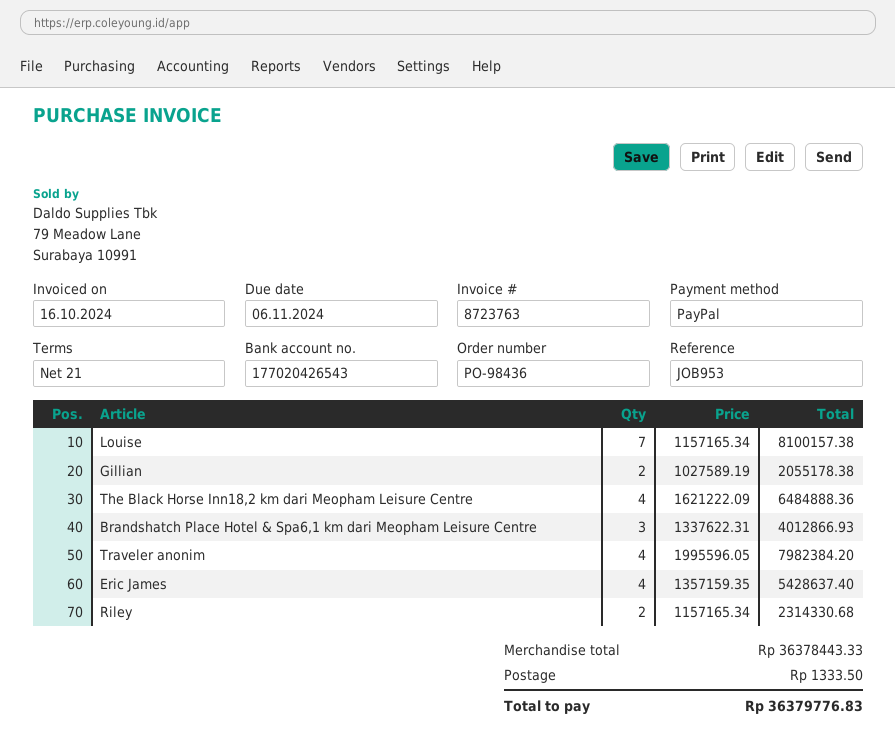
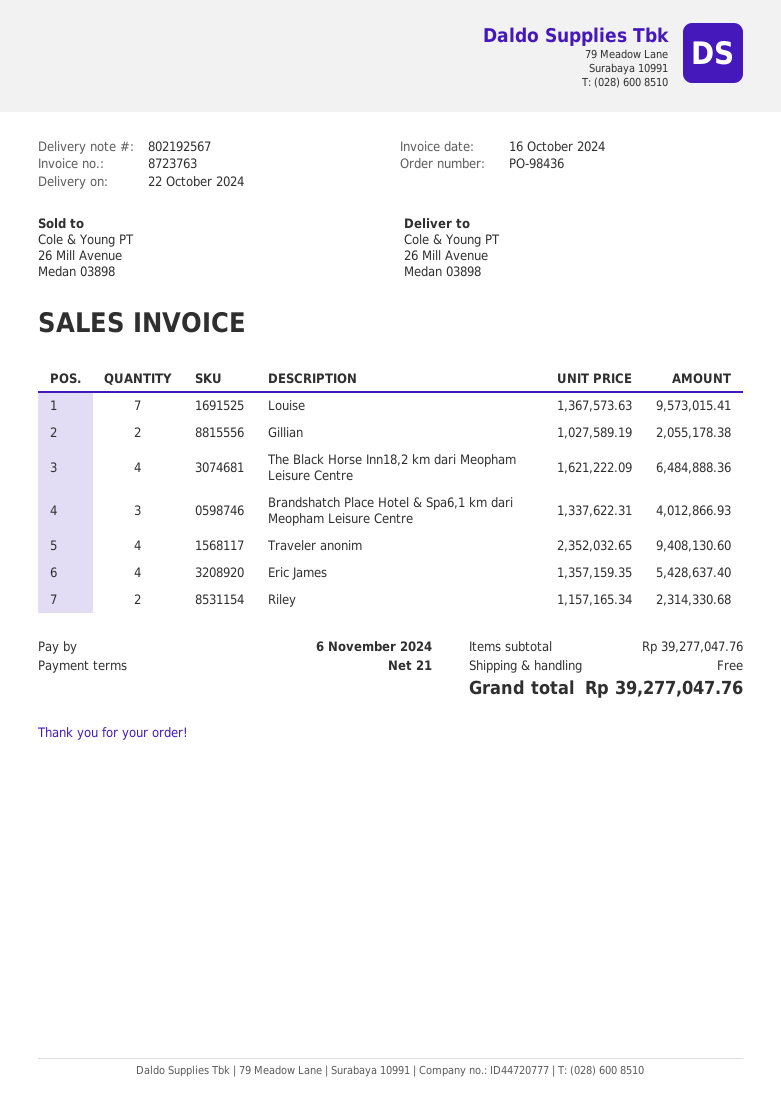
Louise: 7 x 1157165.34 = 8100157.38 -> 7 x 1367573.63 = 9573015.41
Traveler anonim: 4 x 1995596.05 = 7982384.20 -> 4 x 2352032.65 = 9408130.60
subtotal: 36378443.33 -> 39277047.76
shipping: 1333.50 -> 0.00
total: 36379776.83 -> 39277047.76

